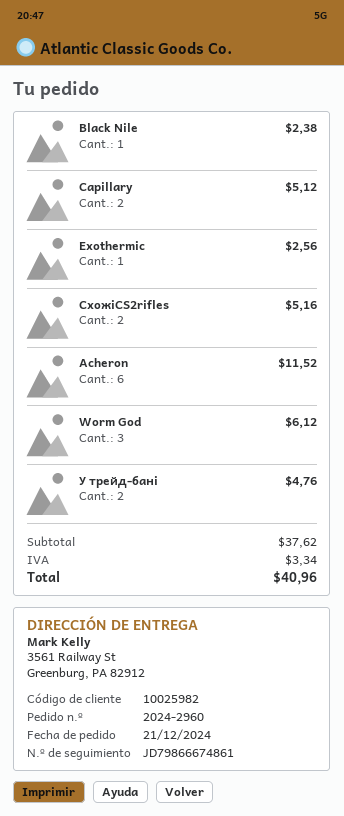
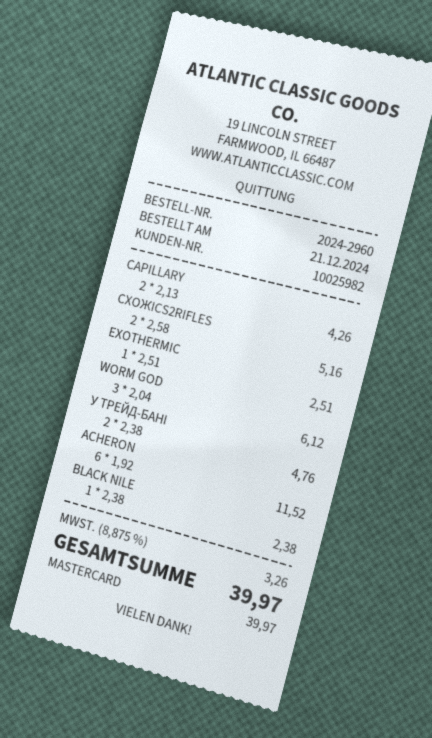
Capillary: 2 for 5.12 -> 2 for 4.26
Exothermic: 1 for 2.56 -> 1 for 2.51
tax: 3.34 -> 3.26
total: 40.96 -> 39.97

